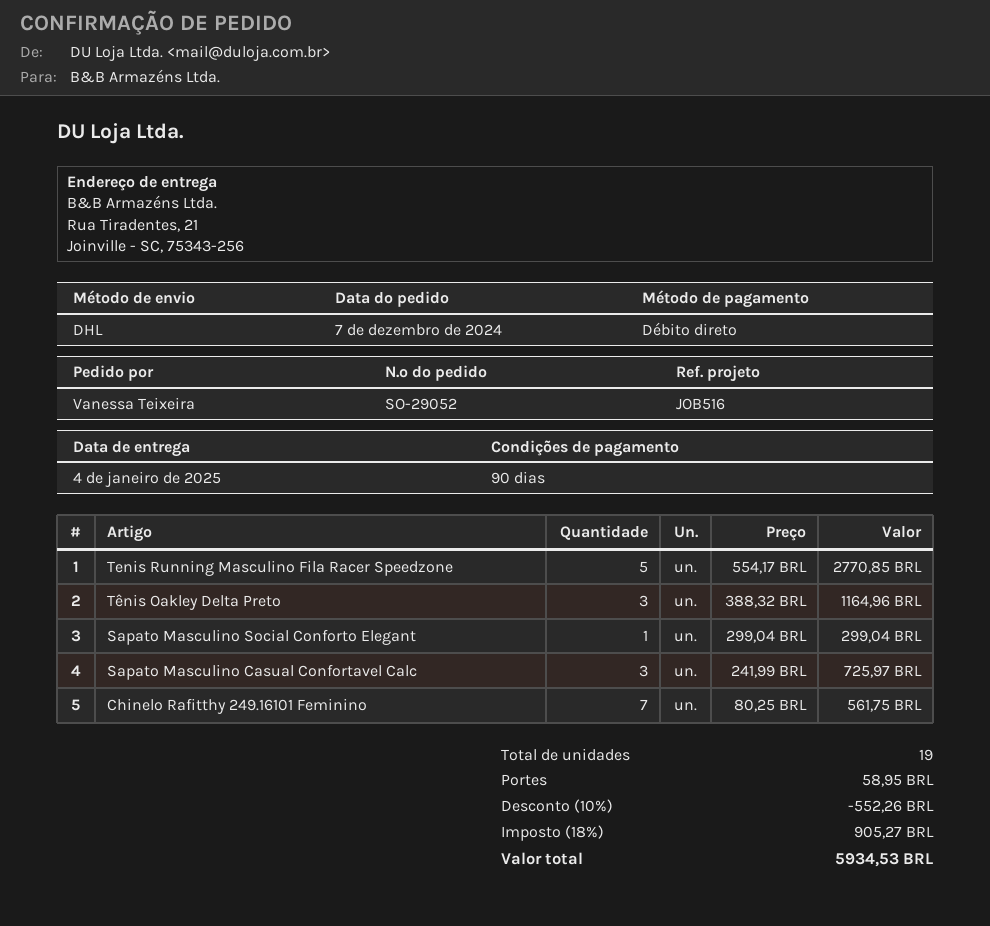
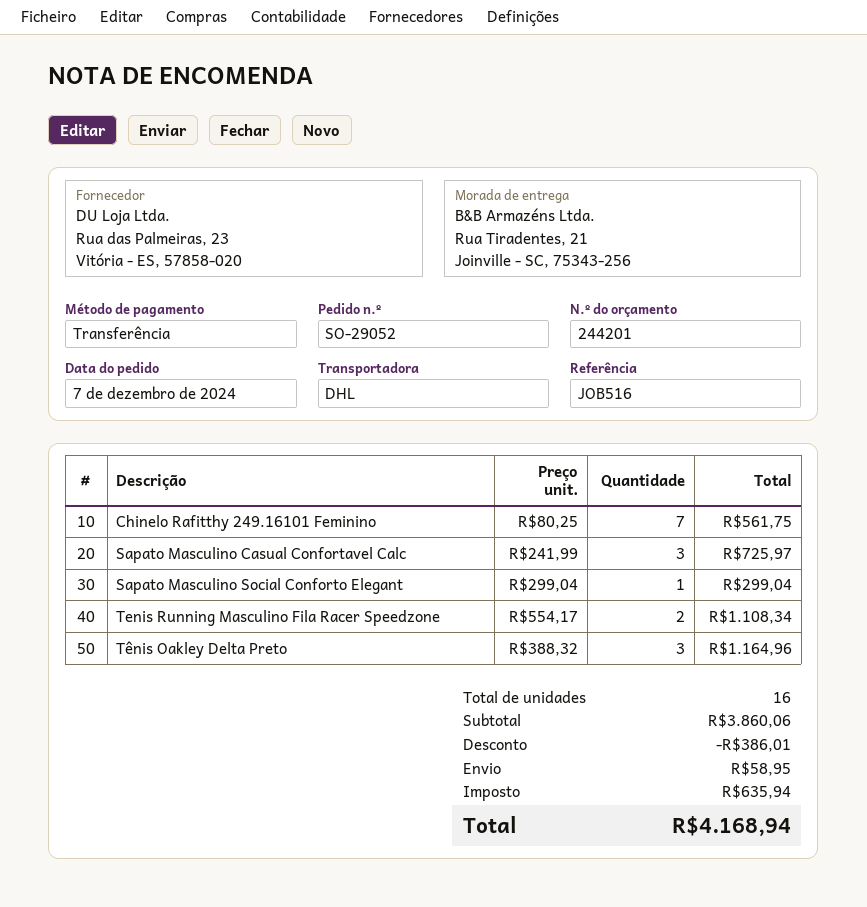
payment method: direct debit -> bank transfer
Tenis Running Masculino Fila Racer Speedzone: 5 x 554.17 = 2770.85 -> 2 x 554.17 = 1108.34
total quantity: 19 -> 16
discount: 552.26 -> 386.01
tax: 905.27 -> 635.94
total: 5934.53 -> 4168.94

